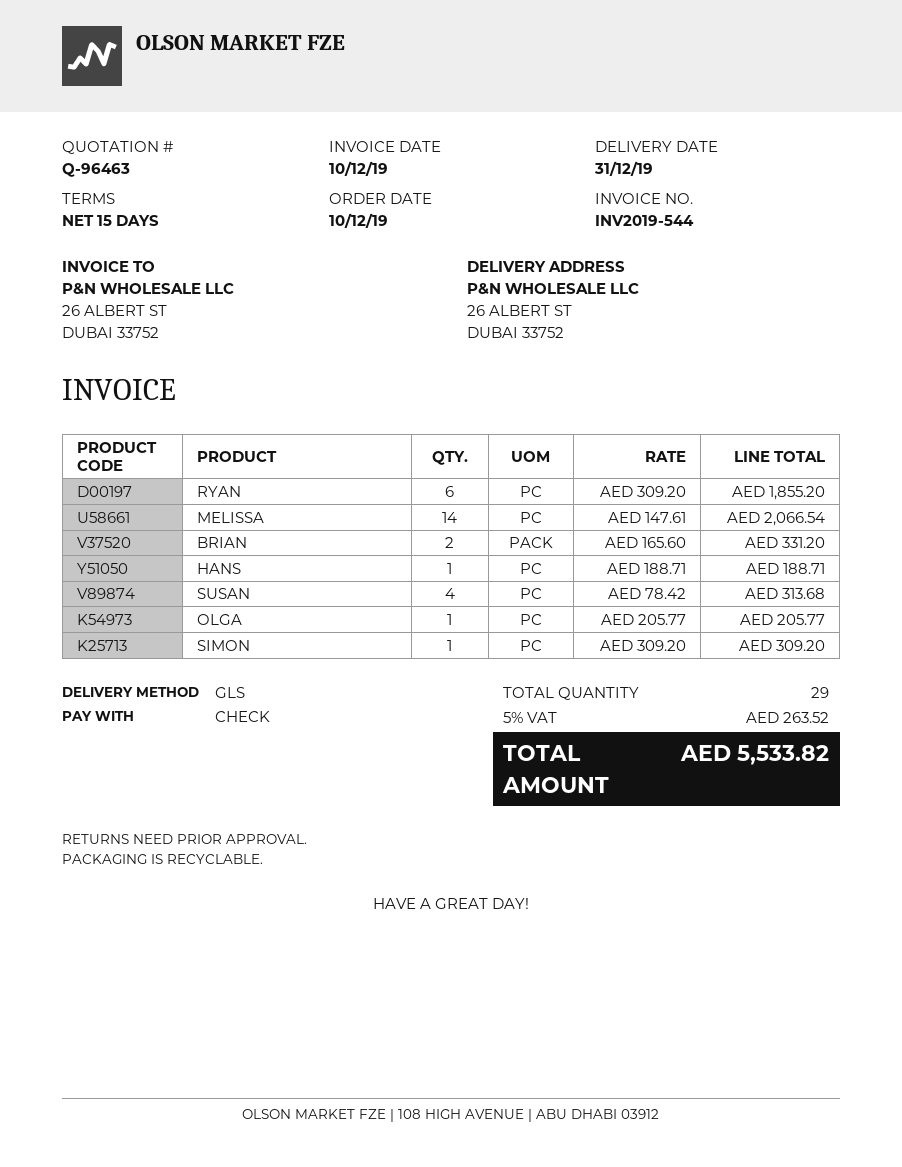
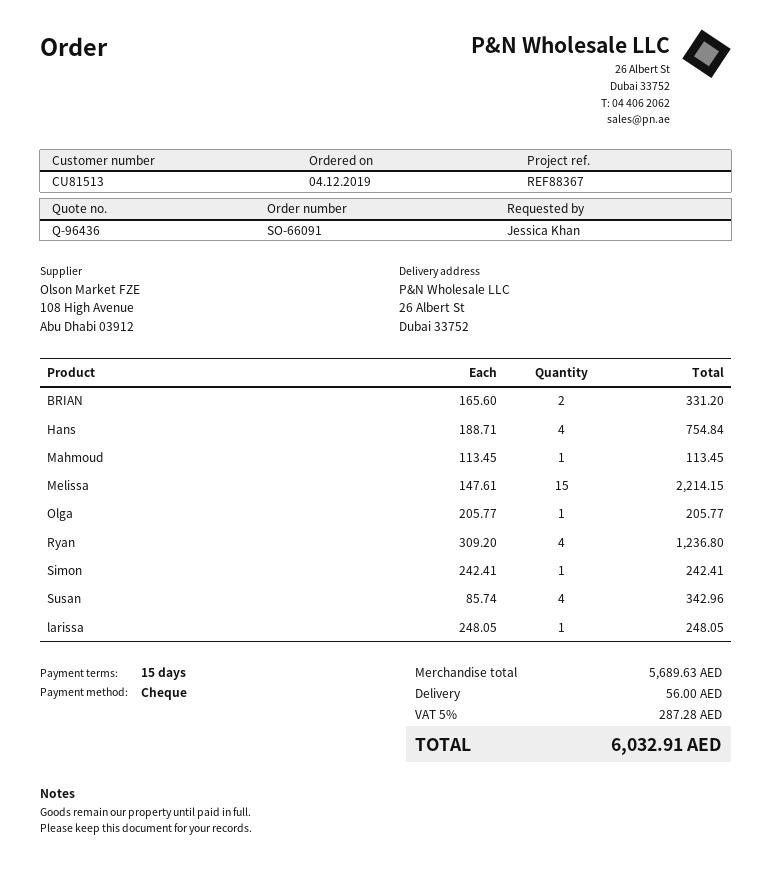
quote number: Q-96463 -> Q-96436
order date: 2019-12-10 -> 2019-12-04
RYAN: 6 x 309.20 = 1855.20 -> 4 x 309.20 = 1236.80
MELISSA: 14 x 147.61 = 2066.54 -> 15 x 147.61 = 2214.15
HANS: 1 x 188.71 = 188.71 -> 4 x 188.71 = 754.84
SUSAN: 4 x 78.42 = 313.68 -> 4 x 85.74 = 342.96
SIMON: 1 x 309.20 = 309.20 -> 1 x 242.41 = 242.41
Mahmoud: none -> 1 x 113.45 = 113.45
larissa: none -> 1 x 248.05 = 248.05
shipping: none -> 56.00
tax: 5% = 263.52 -> 5% = 287.28
total: 5533.82 -> 6032.91

